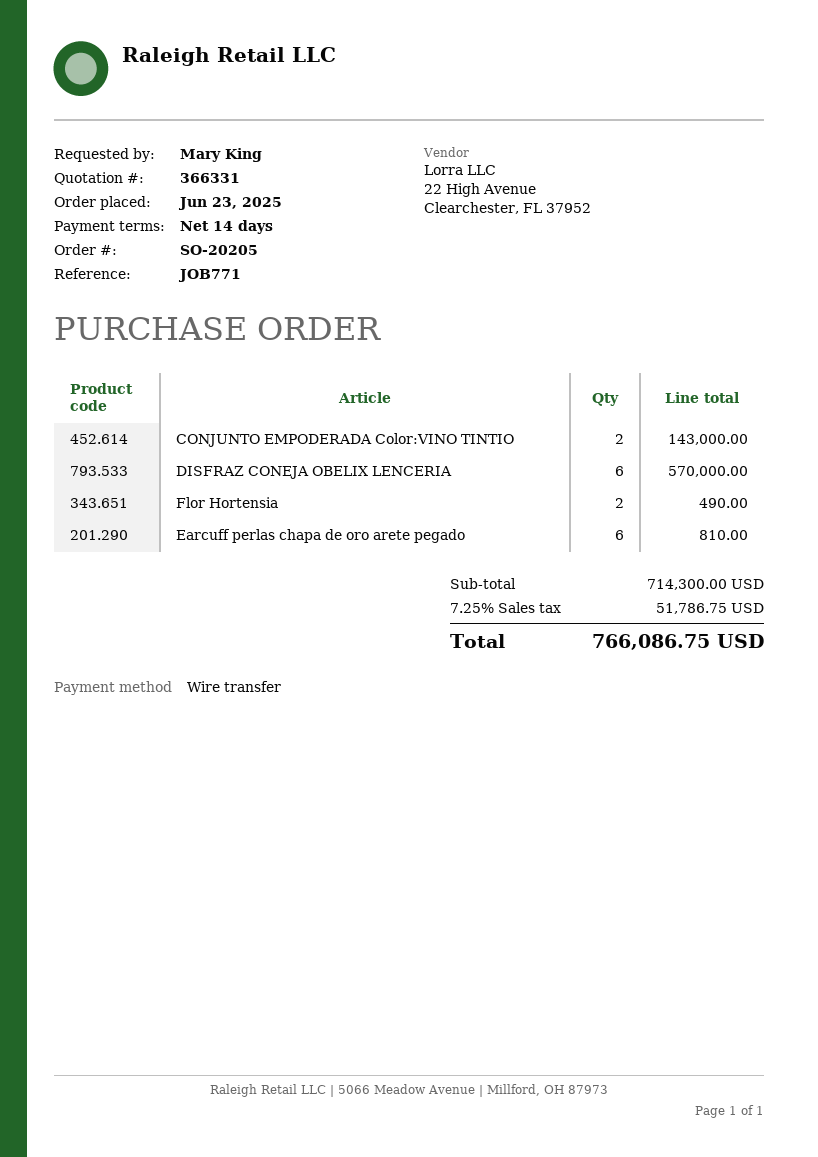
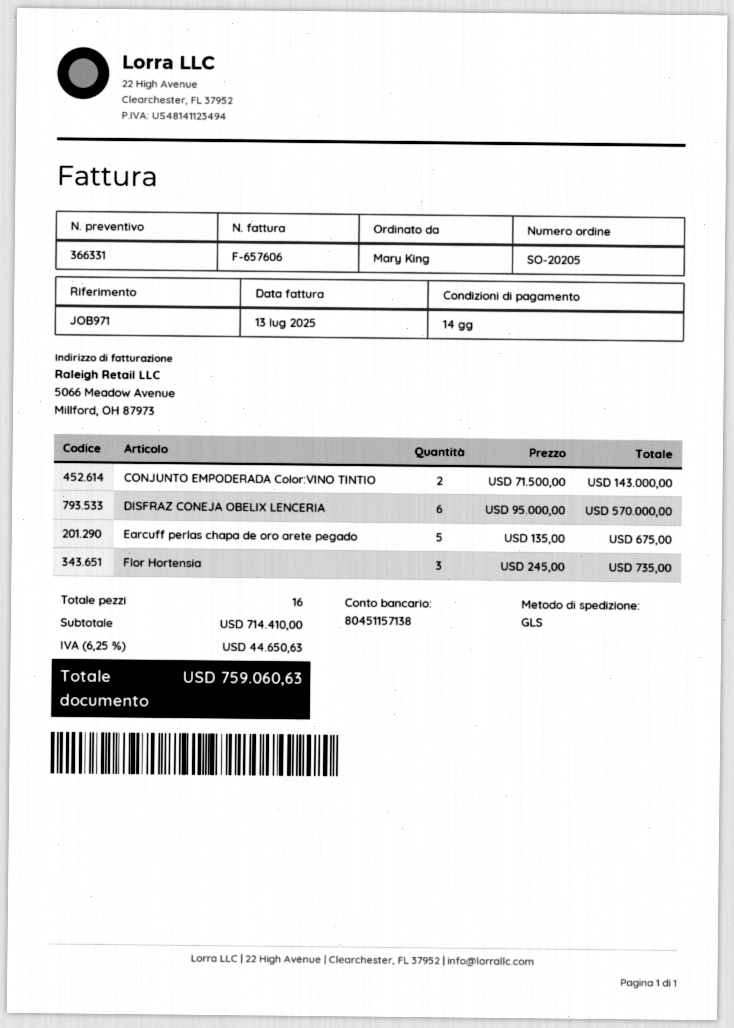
reference: JOB771 -> JOB971
Flor Hortensia: 2 for 490.00 -> 3 for 735.00
Earcuff perlas chapa de oro arete pegado: 6 for 810.00 -> 5 for 675.00
subtotal: 714300.00 -> 714410.00
tax: 7.25% = 51786.75 -> 6.25% = 44650.63
total: 766086.75 -> 759060.63

